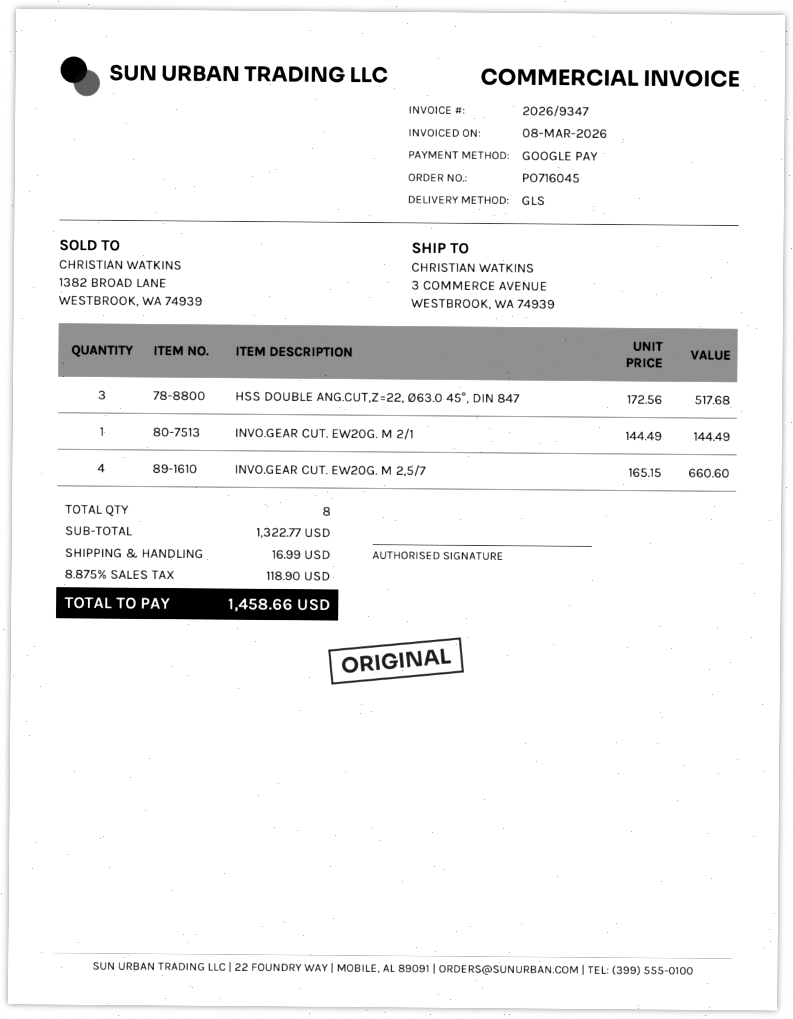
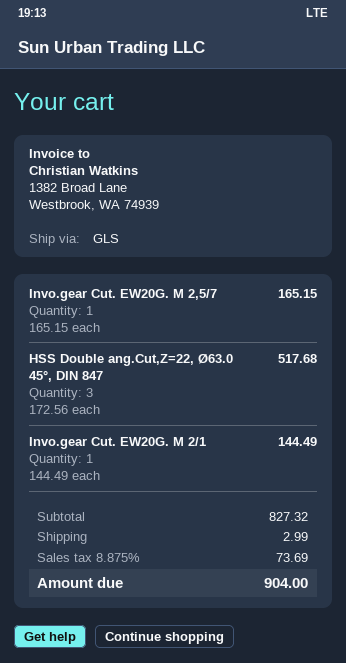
INVO.GEAR CUT. EW20G. M 2,5/7: 4 x 165.15 = 660.60 -> 1 x 165.15 = 165.15
subtotal: 1322.77 -> 827.32
shipping: 16.99 -> 2.99
tax: 8.875% = 118.90 -> 8.875% = 73.69
total: 1458.66 -> 904.00

